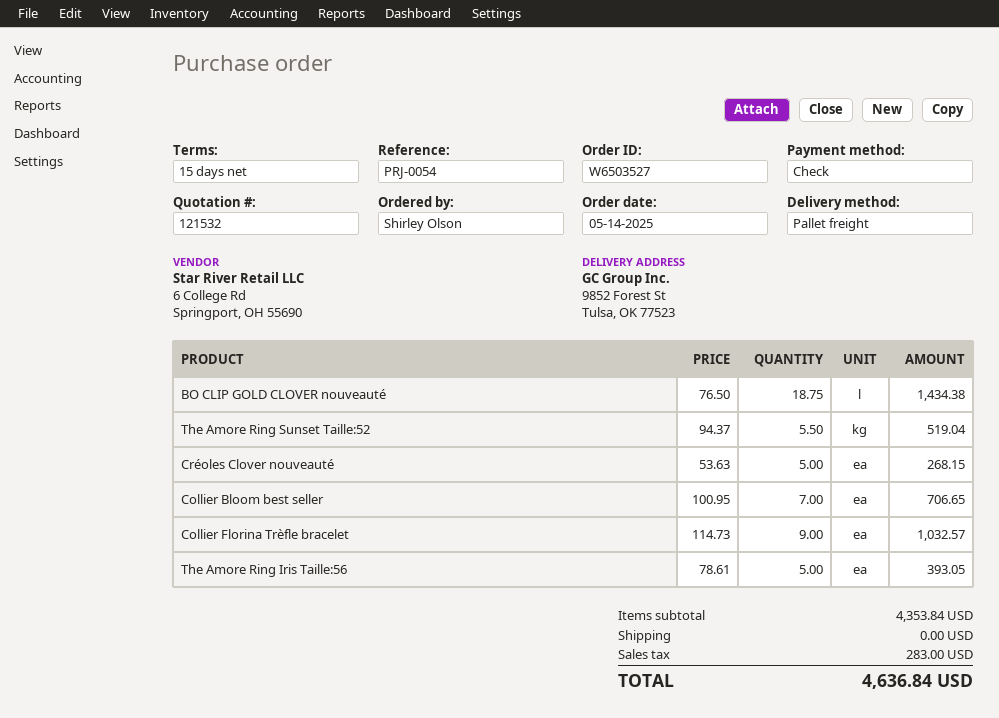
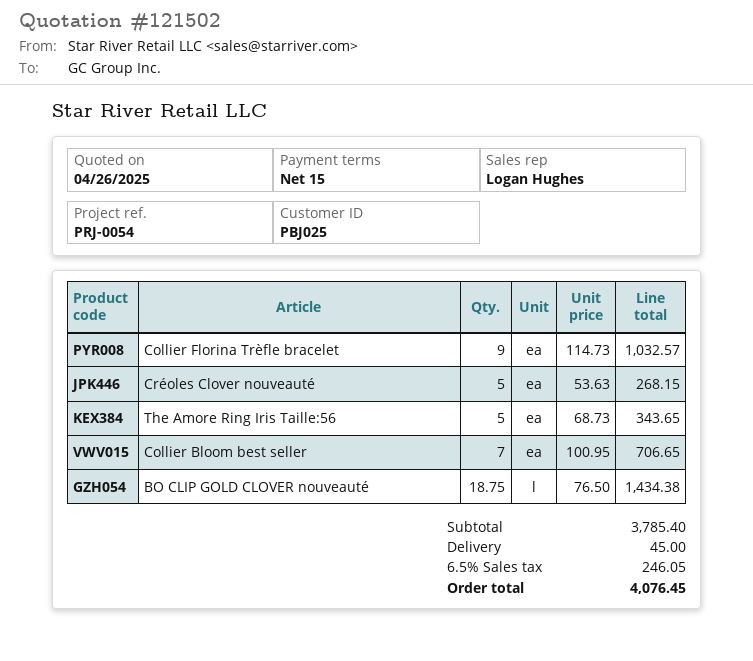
quote number: 121532 -> 121502
The Amore Ring Sunset Taille:52: 5.5 x 94.37 = 519.04 -> none
The Amore Ring Iris Taille:56: 5 x 78.61 = 393.05 -> 5 x 68.73 = 343.65
subtotal: 4353.84 -> 3785.40
shipping: 0.00 -> 45.00
tax: 283.00 -> 246.05
total: 4636.84 -> 4076.45

